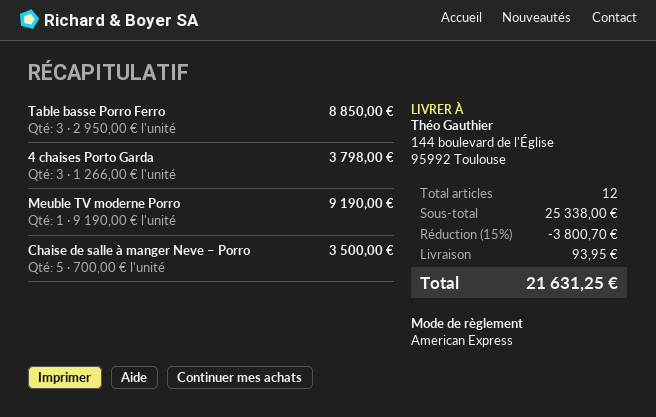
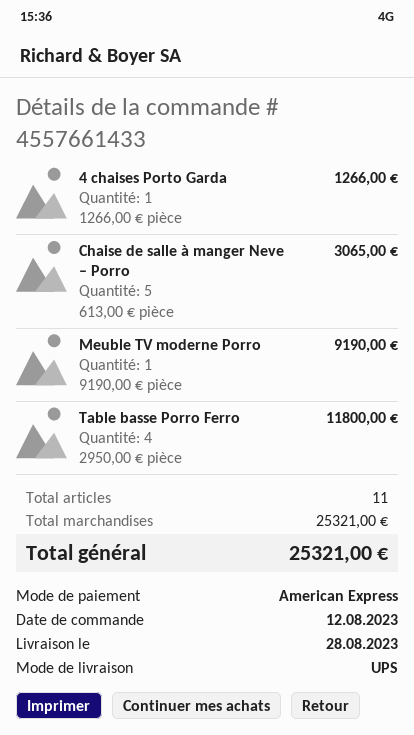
Table basse Porro Ferro: 3 x 2950.00 = 8850.00 -> 4 x 2950.00 = 11800.00
4 chaises Porto Garda: 3 x 1266.00 = 3798.00 -> 1 x 1266.00 = 1266.00
Chaise de salle à manger Neve – Porro: 5 x 700.00 = 3500.00 -> 5 x 613.00 = 3065.00
total quantity: 12 -> 11
subtotal: 25338.00 -> 25321.00
discount: 15% = 3800.70 -> none
shipping: 93.95 -> none
total: 21631.25 -> 25321.00

